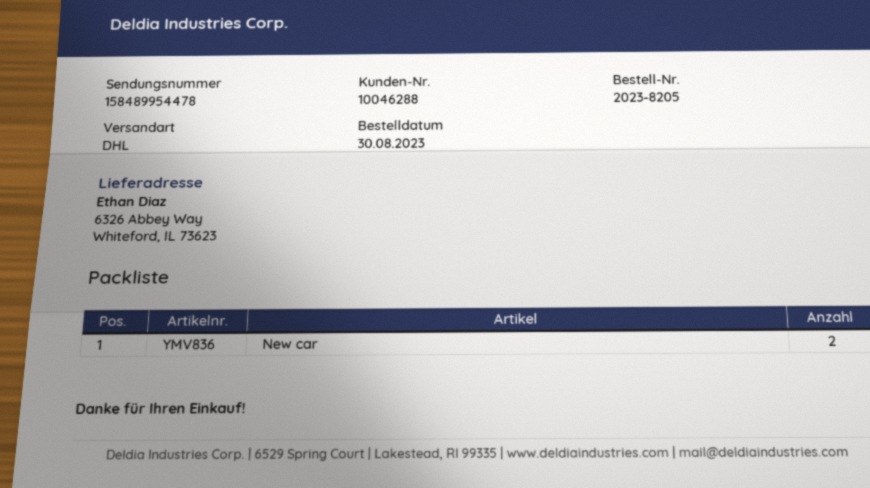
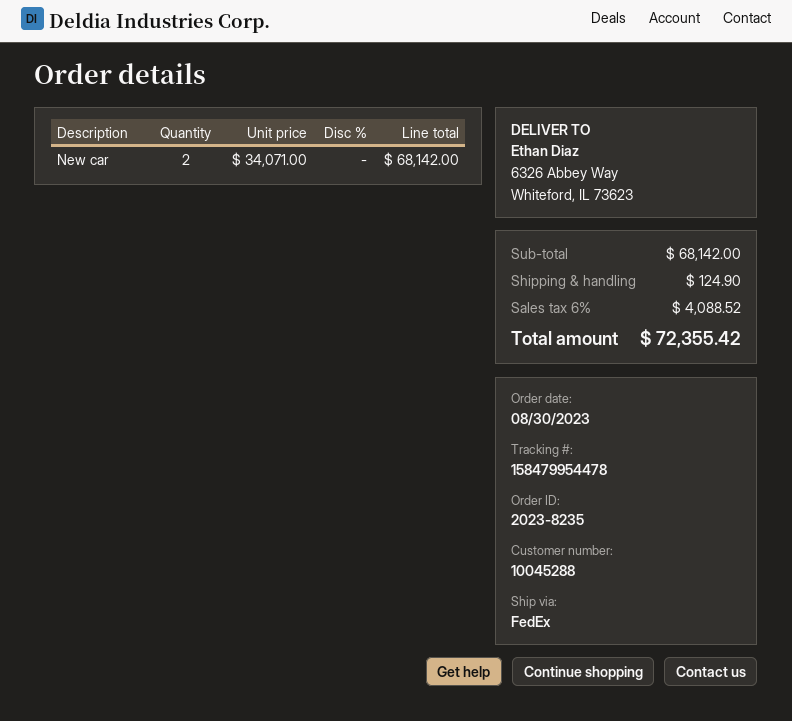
order number: 2023-8205 -> 2023-8235
customer number: 10046288 -> 10045288
shipping method: DHL -> FedEx
tracking number: 158489954478 -> 158479954478

